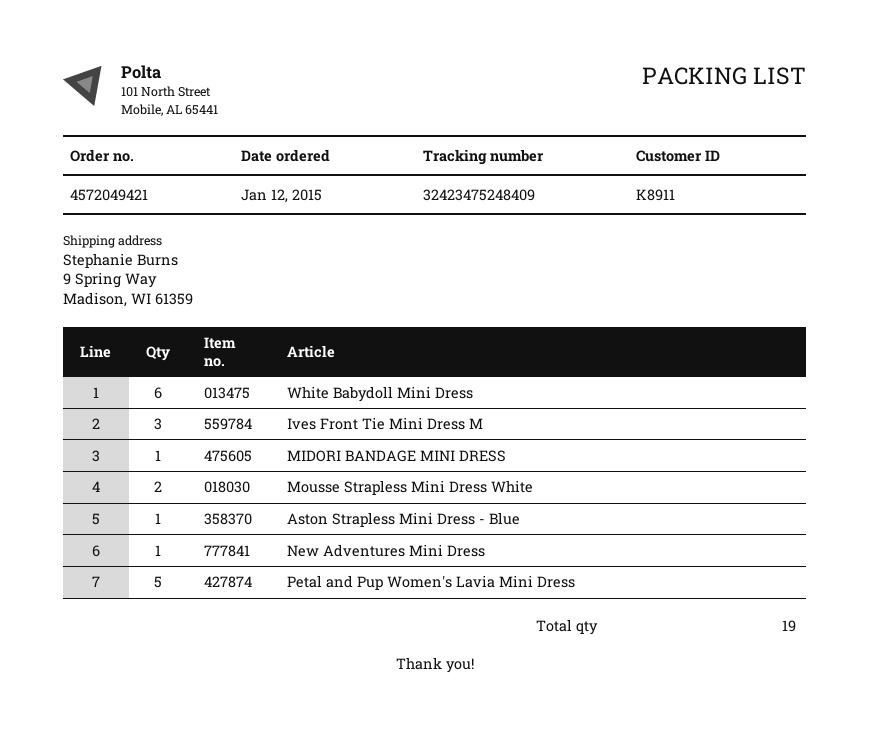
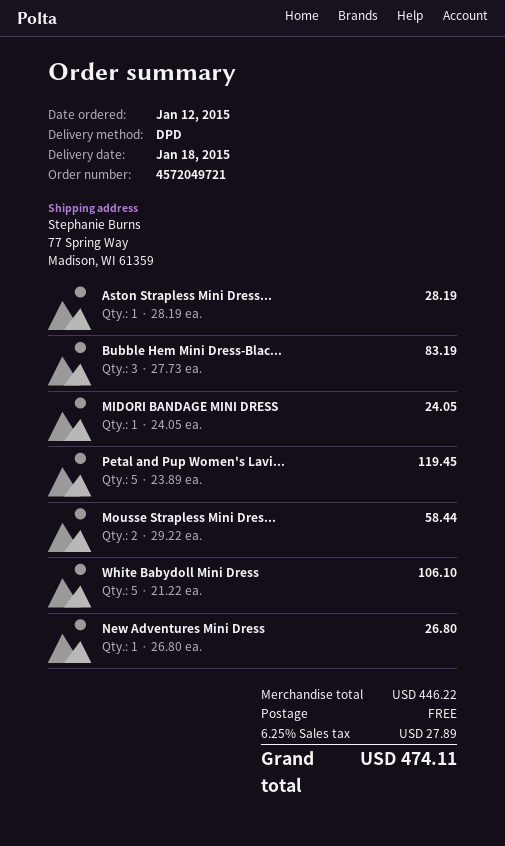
order number: 4572049421 -> 4572049721
ship to: 9 Spring Way, Madison, WI 61359 -> 77 Spring Way, Madison, WI 61359
White Babydoll Mini Dress: 6 -> 5
Ives Front Tie Mini Dress M: 3 -> none
Bubble Hem Mini Dress-Blac...: none -> 3

